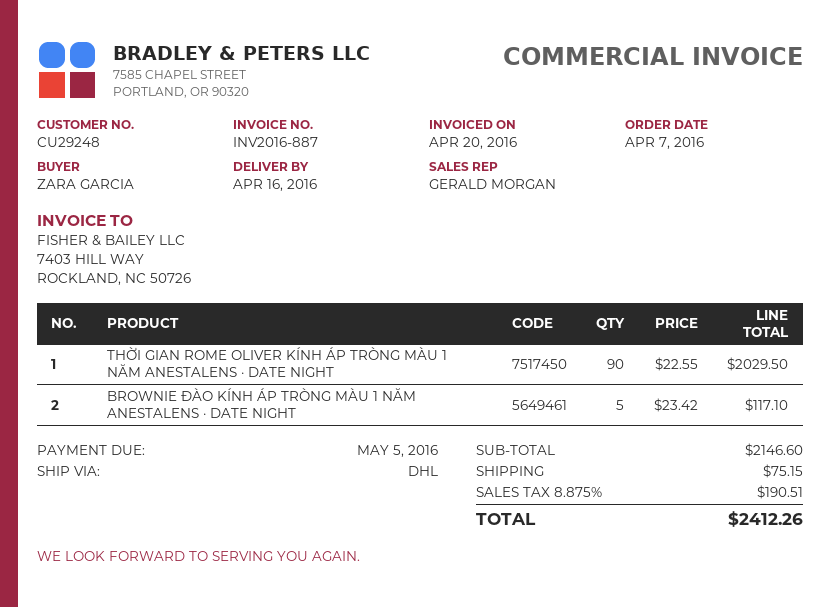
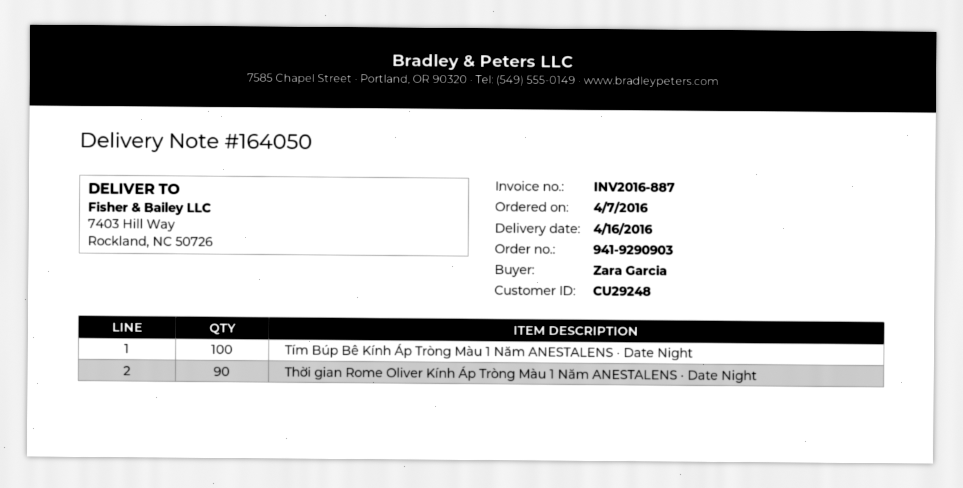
BROWNIE ĐÀO KÍNH ÁP TRÒNG MÀU 1 NĂM ANESTALENS · DATE NIGHT: 5 -> none
Tím Búp Bê Kính Áp Tròng Màu 1 Năm ANESTALENS · Date Night: none -> 100

